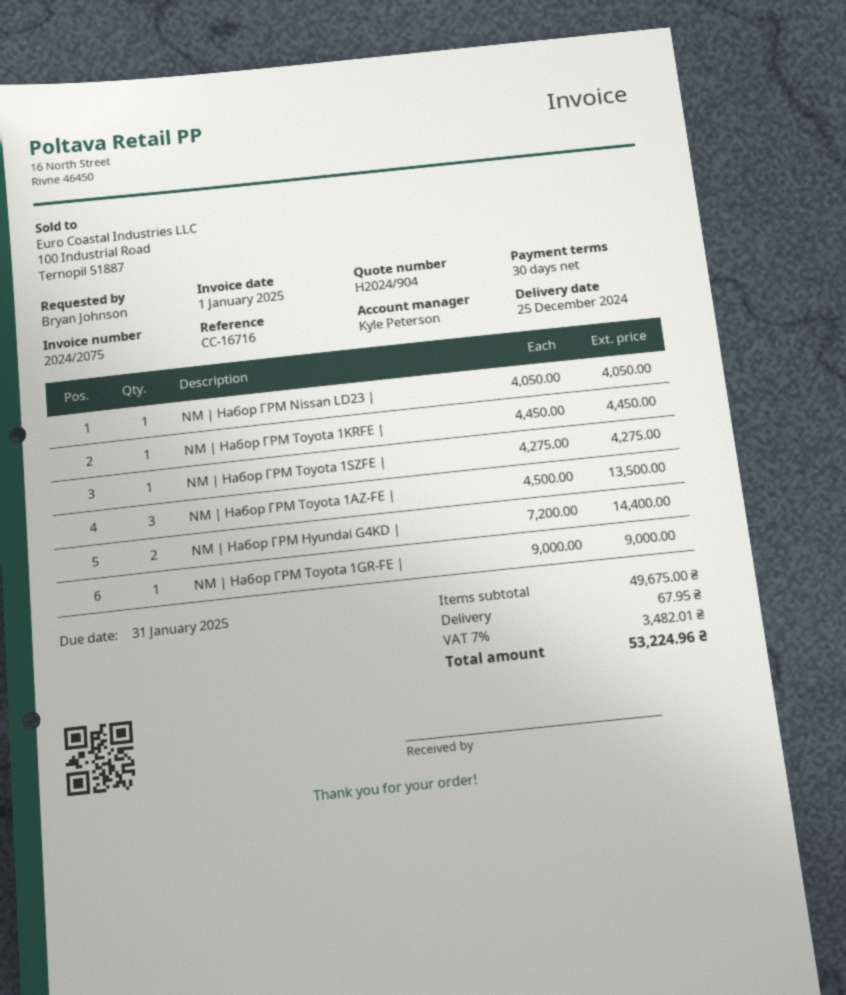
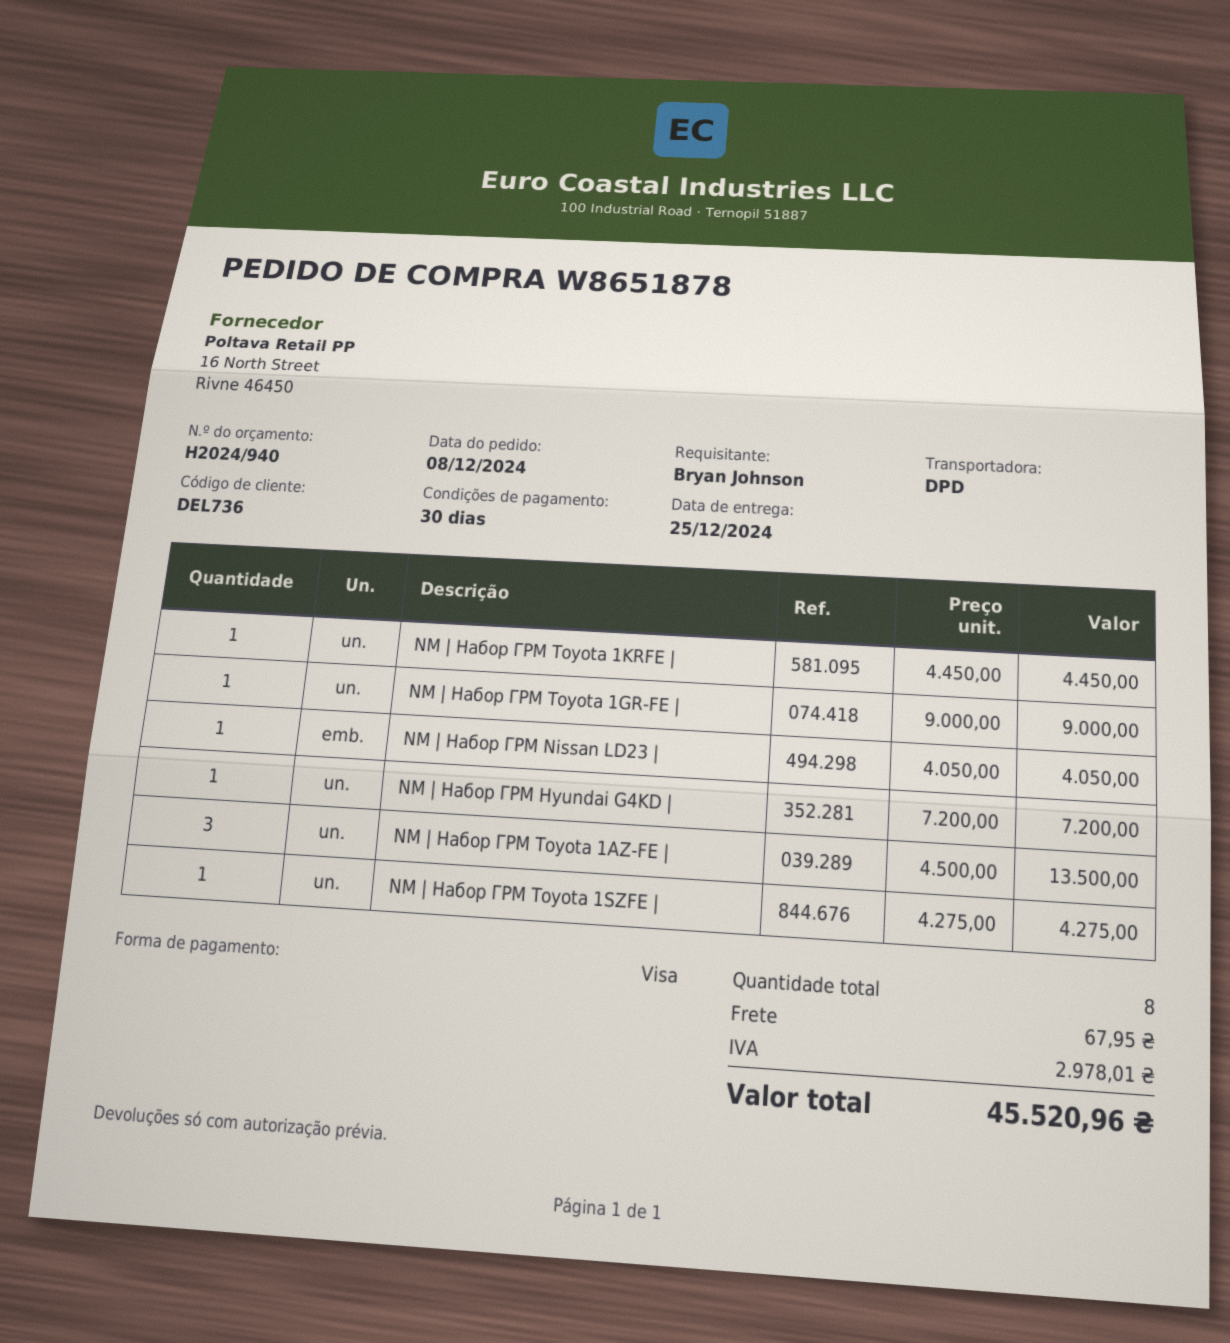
quote number: H2024/904 -> H2024/940
NM | Набор ГРМ Hyundai G4KD |: 2 x 7200.00 = 14400.00 -> 1 x 7200.00 = 7200.00
tax: 3482.01 -> 2978.01
total: 53224.96 -> 45520.96

